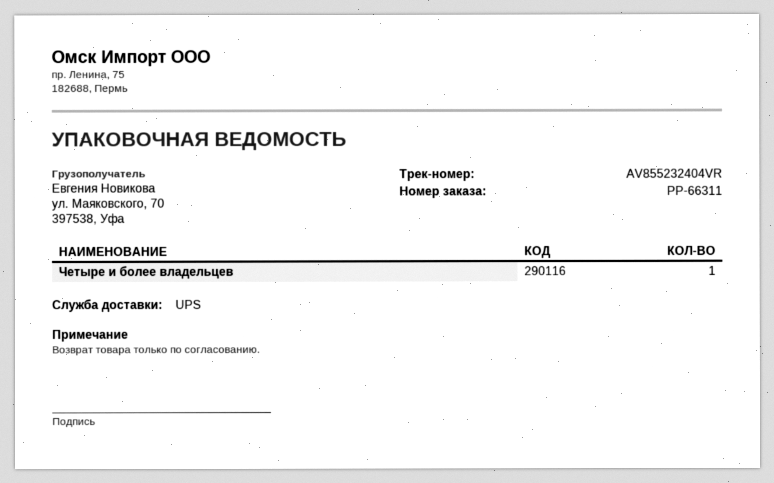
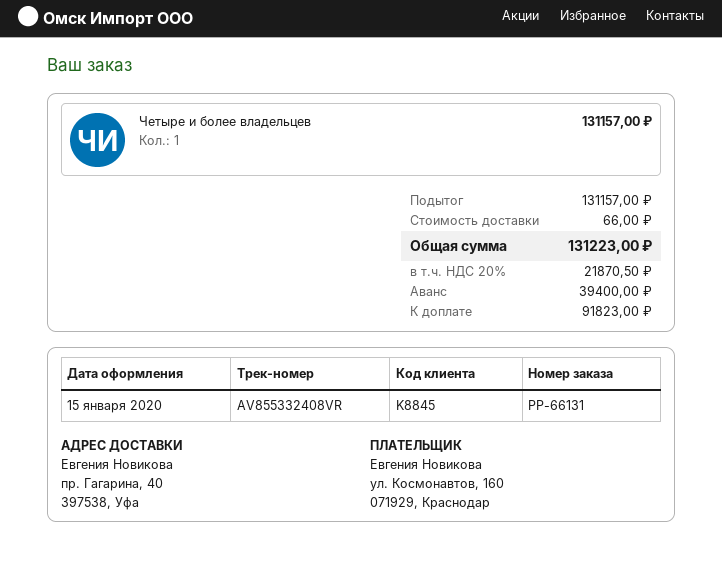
order number: PP-66311 -> PP-66131
tracking number: AV855232404VR -> AV855332408VR
ship to: ул. Маяковского, 70, 397538, Уфа -> пр. Гагарина, 40, 397538, Уфа

